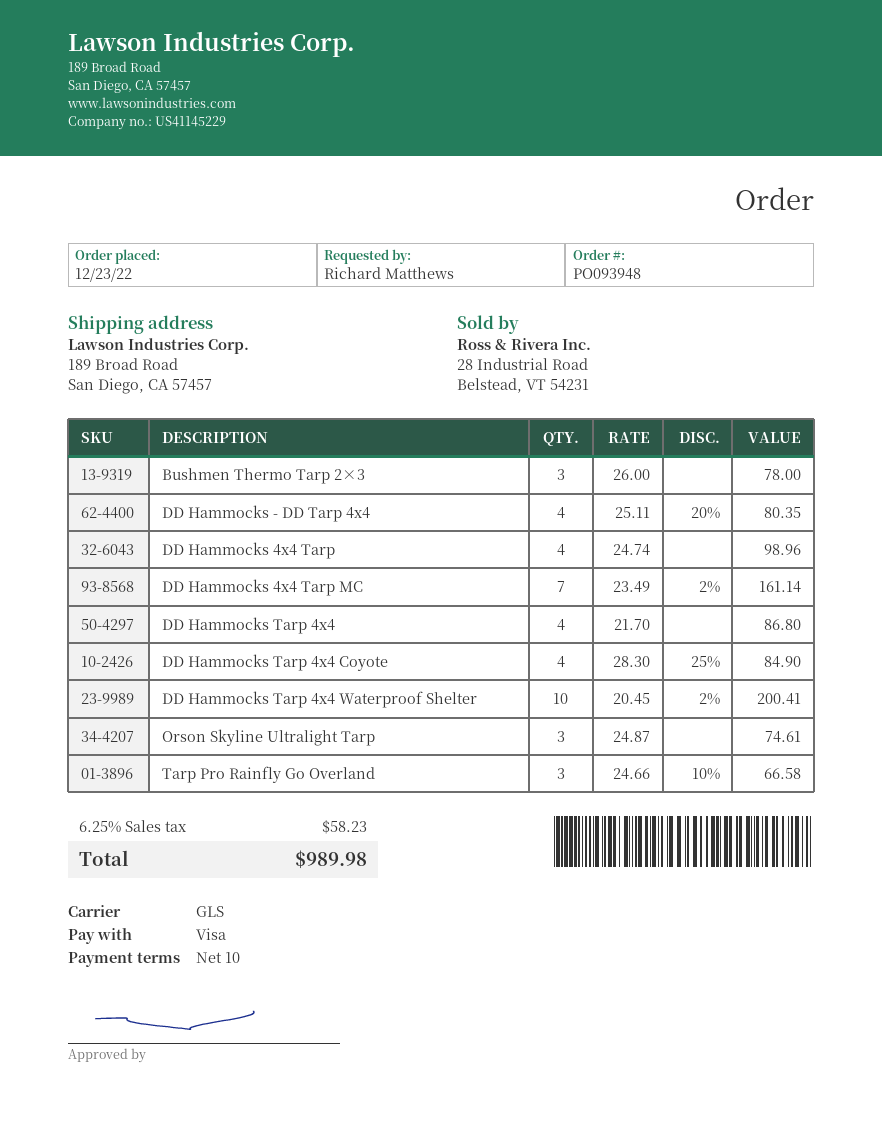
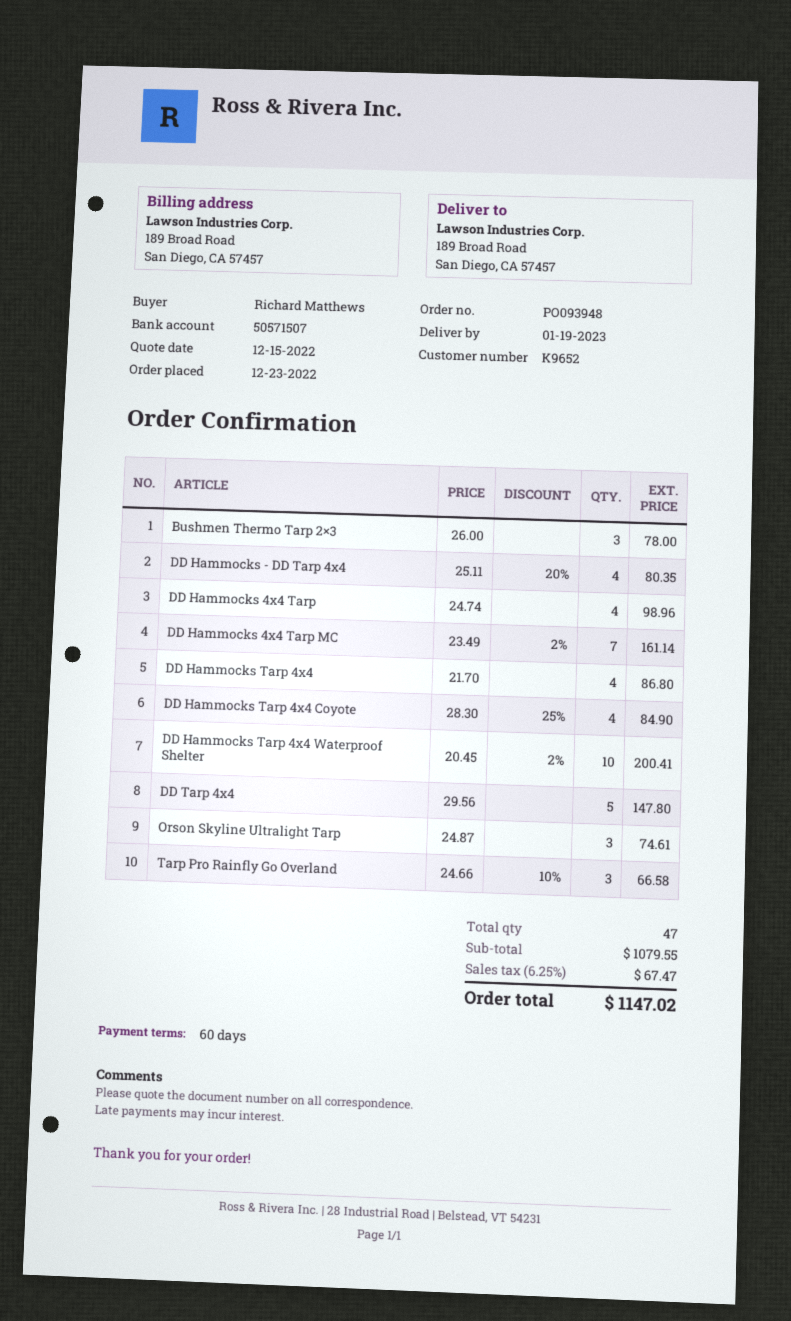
payment terms: 10 days -> 60 days
DD Tarp 4x4: none -> 5 x 29.56 = 147.80
tax: 6.25% = 58.23 -> 6.25% = 67.47
total: 989.98 -> 1147.02

